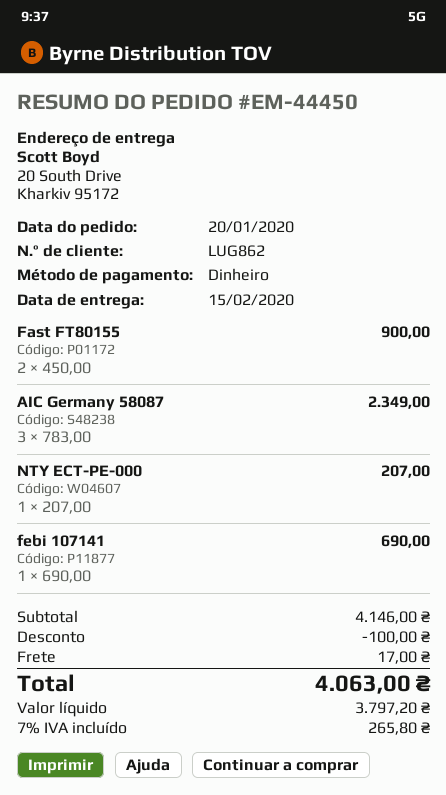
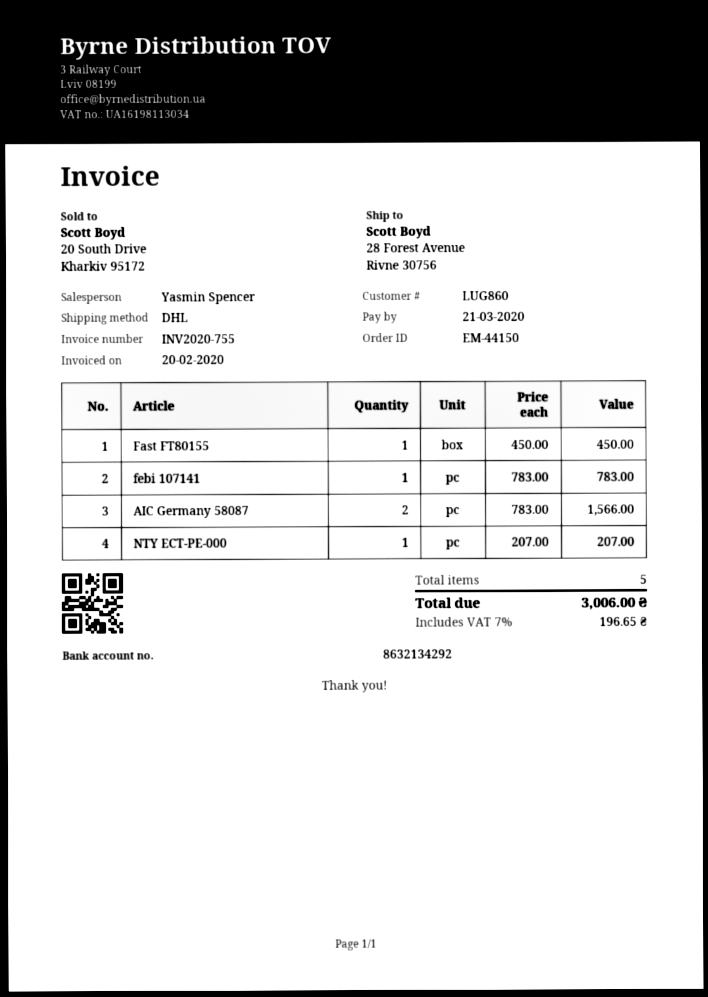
order number: EM-44450 -> EM-44150
customer number: LUG862 -> LUG860
ship to: 20 South Drive, Kharkiv 95172 -> 28 Forest Avenue, Rivne 30756
Fast FT80155: 2 x 450.00 = 900.00 -> 1 x 450.00 = 450.00
AIC Germany 58087: 3 x 783.00 = 2349.00 -> 2 x 783.00 = 1566.00
febi 107141: 1 x 690.00 = 690.00 -> 1 x 783.00 = 783.00
discount: 100.00 -> none
shipping: 17.00 -> none
tax: 7% = 265.80 -> 7% = 196.65
total: 4063.00 -> 3006.00

